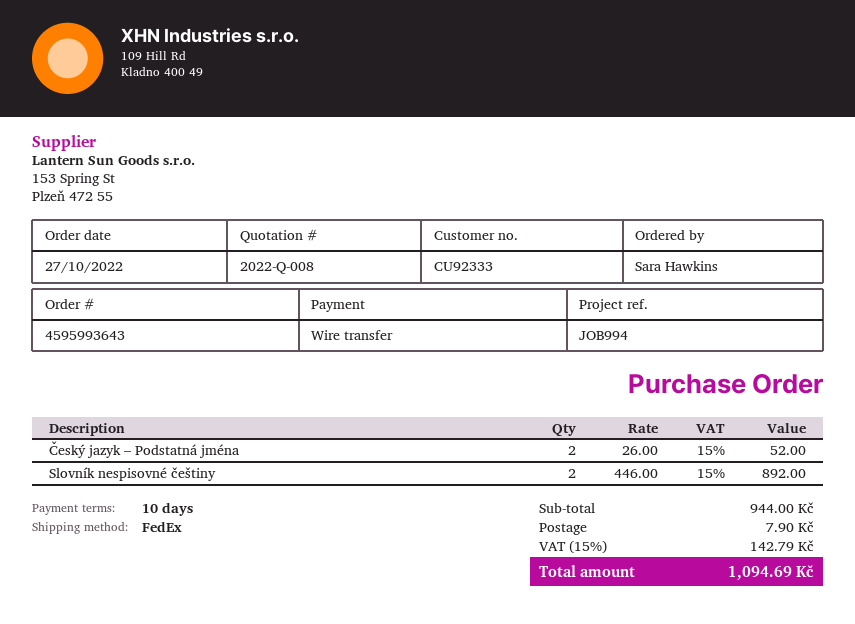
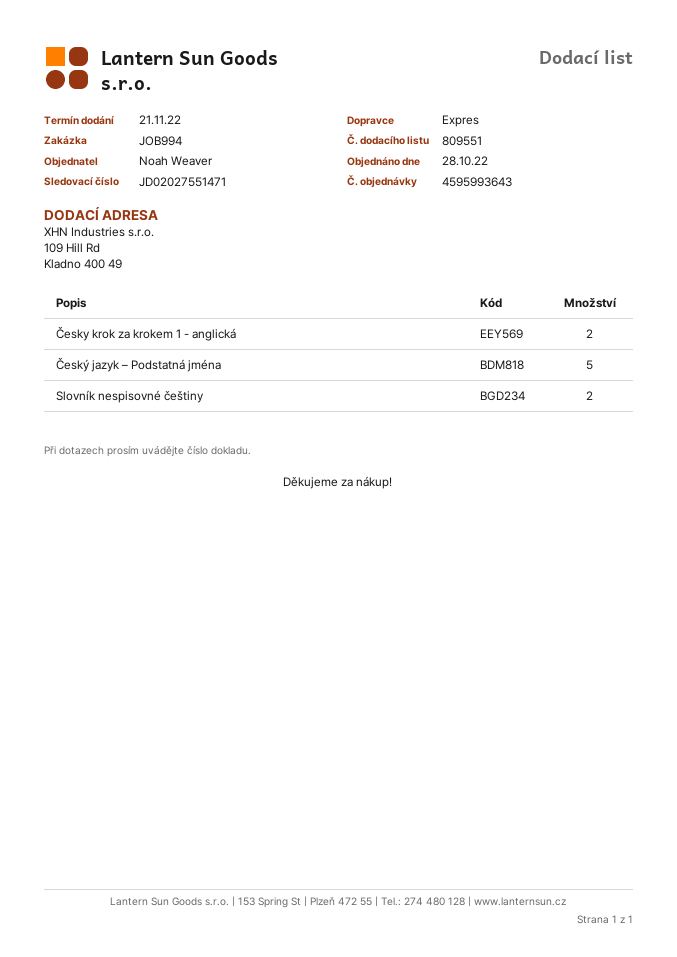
order date: 2022-10-27 -> 2022-10-28
ordered by: Sara Hawkins -> Noah Weaver
shipping method: FedEx -> express
Český jazyk – Podstatná jména: 2 -> 5
Česky krok za krokem 1 - anglická: none -> 2

